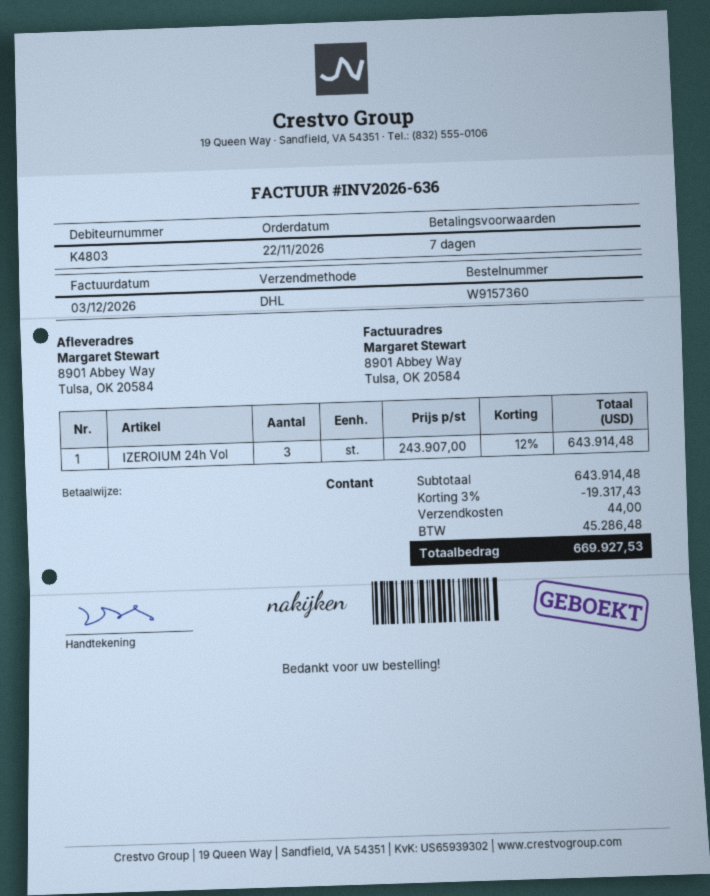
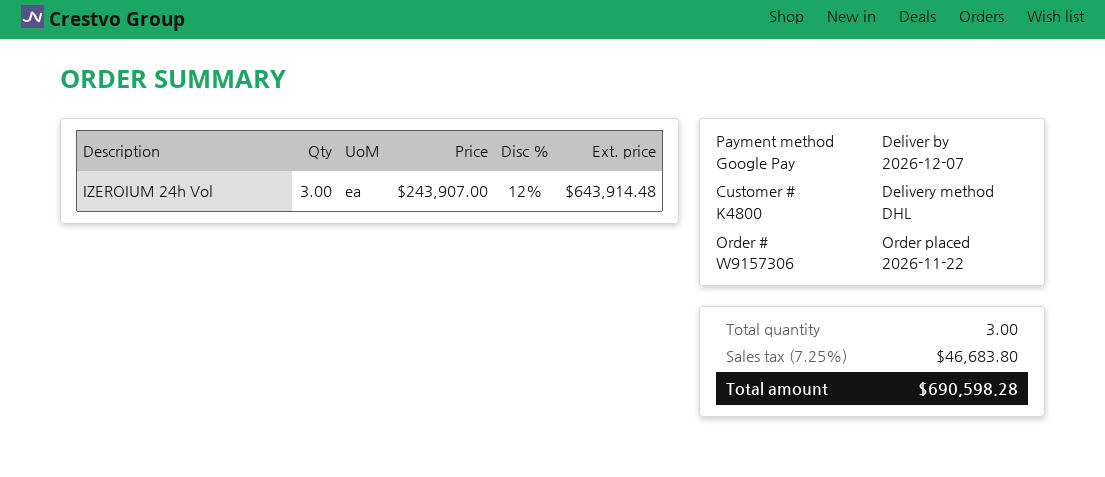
order number: W9157360 -> W9157306
customer number: K4803 -> K4800
payment method: cash -> Google Pay
discount: 3% = 19317.43 -> none
shipping: 44.00 -> none
tax: 45286.48 -> 46683.80
total: 669927.53 -> 690598.28

